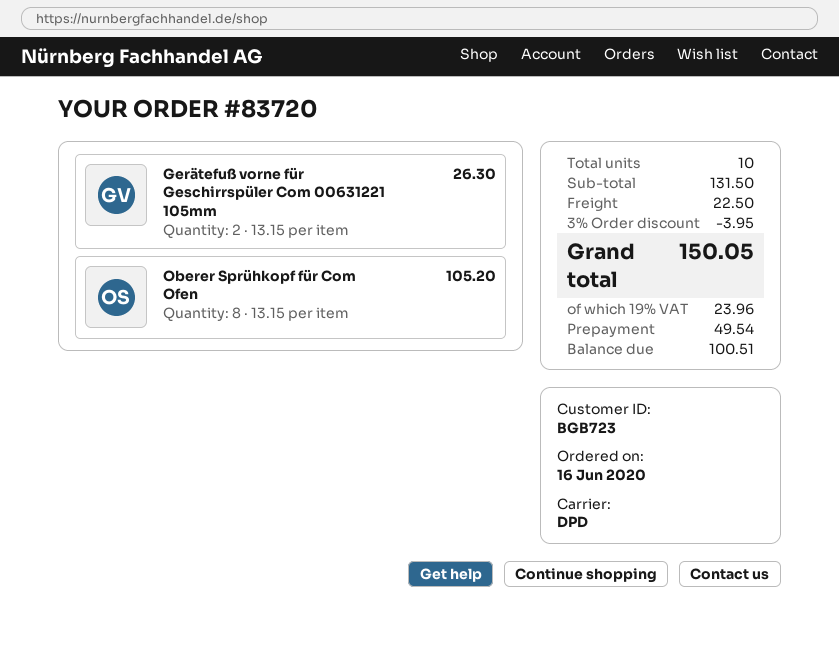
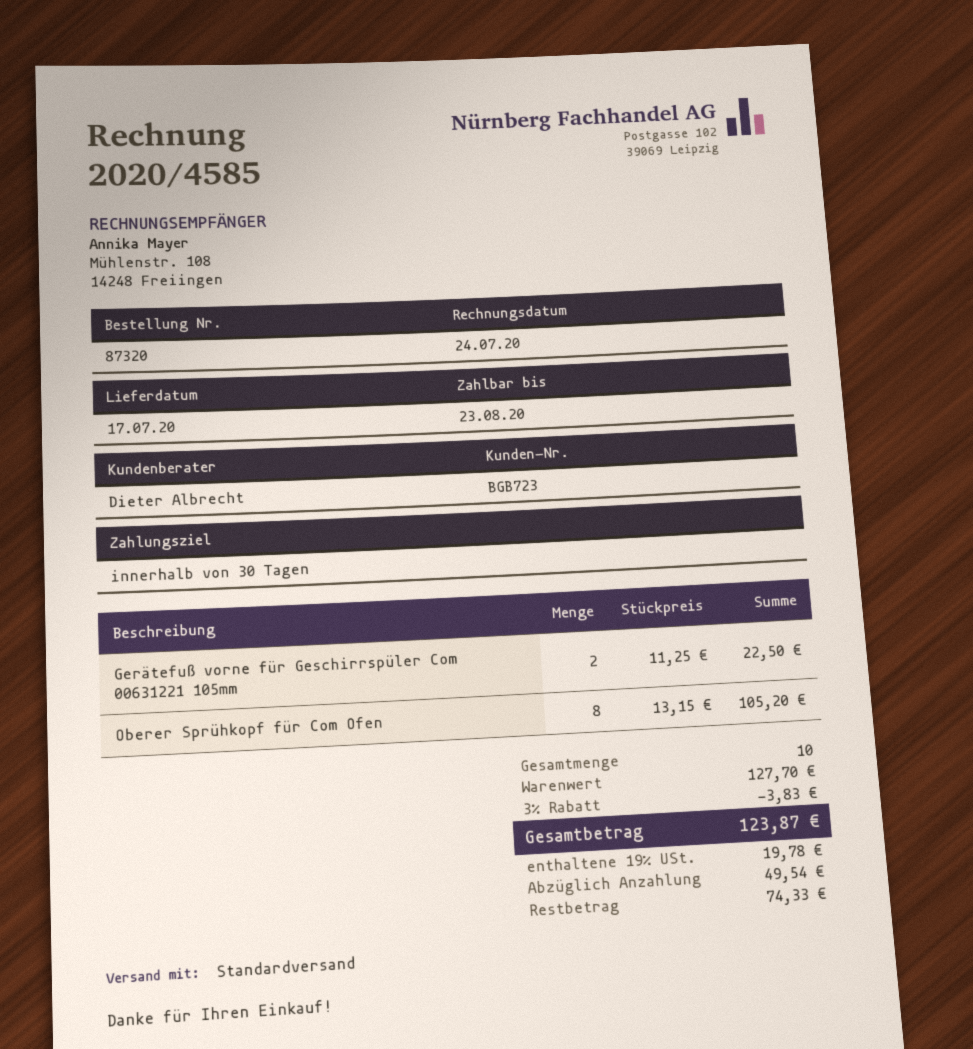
order number: 83720 -> 87320
shipping method: DPD -> standard
Gerätefuß vorne für Geschirrspüler Com 00631221 105mm: 2 x 13.15 = 26.30 -> 2 x 11.25 = 22.50
subtotal: 131.50 -> 127.70
discount: 3% = 3.95 -> 3% = 3.83
shipping: 22.50 -> none
tax: 19% = 23.96 -> 19% = 19.78
total: 150.05 -> 123.87
balance: 100.51 -> 74.33

